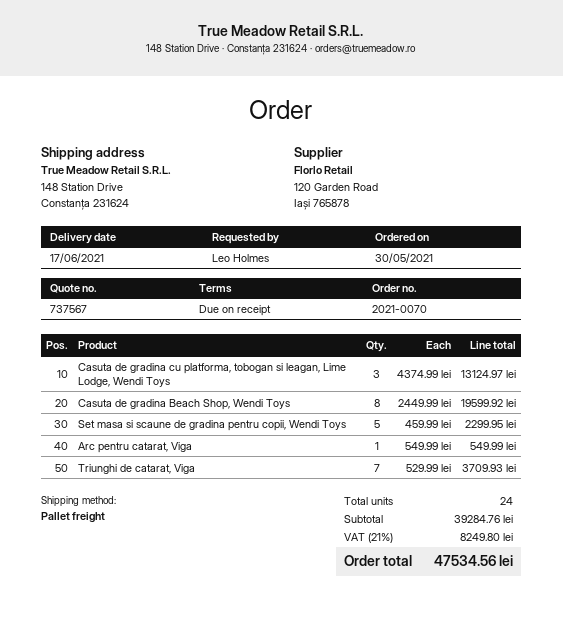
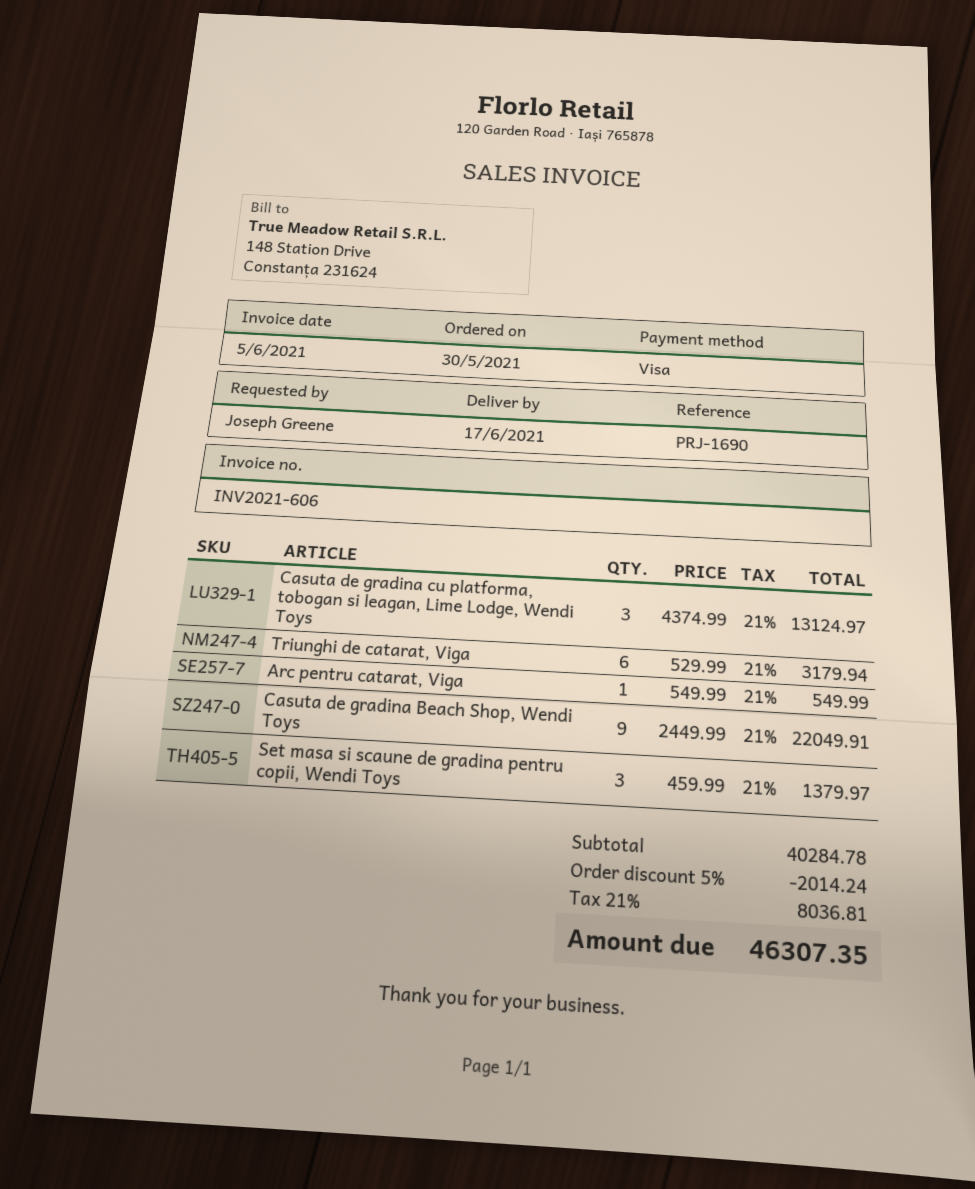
ordered by: Leo Holmes -> Joseph Greene
Casuta de gradina Beach Shop, Wendi Toys: 8 x 2449.99 = 19599.92 -> 9 x 2449.99 = 22049.91
Set masa si scaune de gradina pentru copii, Wendi Toys: 5 x 459.99 = 2299.95 -> 3 x 459.99 = 1379.97
Triunghi de catarat, Viga: 7 x 529.99 = 3709.93 -> 6 x 529.99 = 3179.94
subtotal: 39284.76 -> 40284.78
discount: none -> 5% = 2014.24
tax: 21% = 8249.80 -> 21% = 8036.81
total: 47534.56 -> 46307.35

